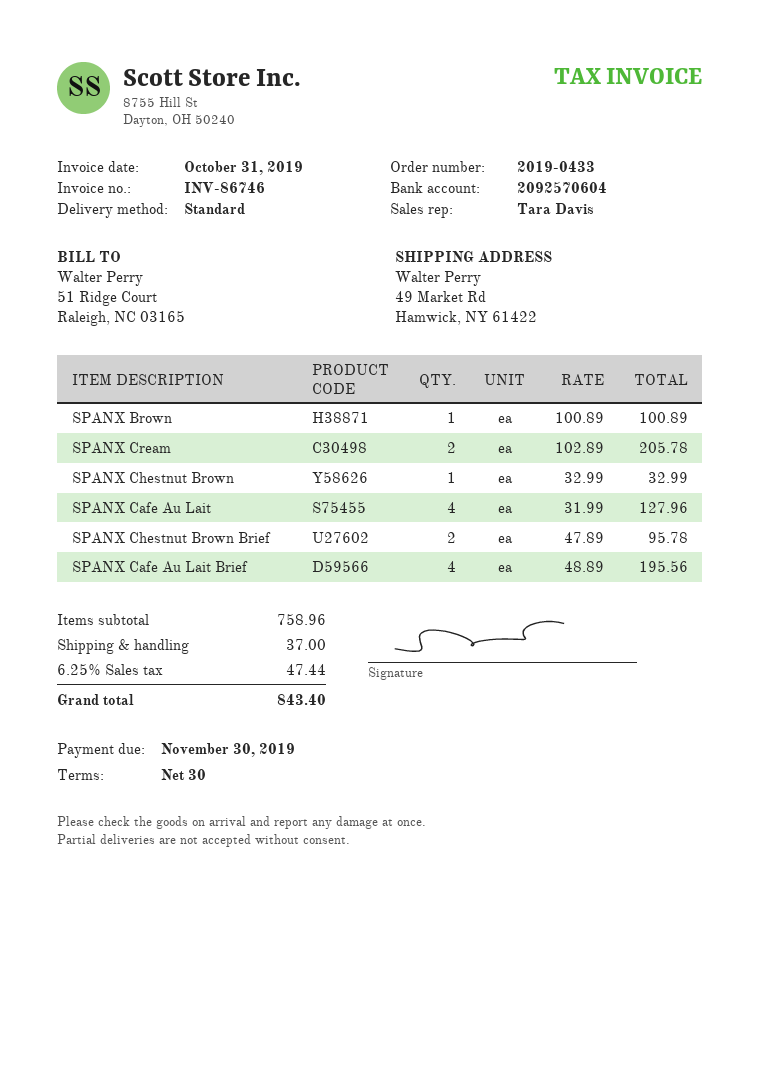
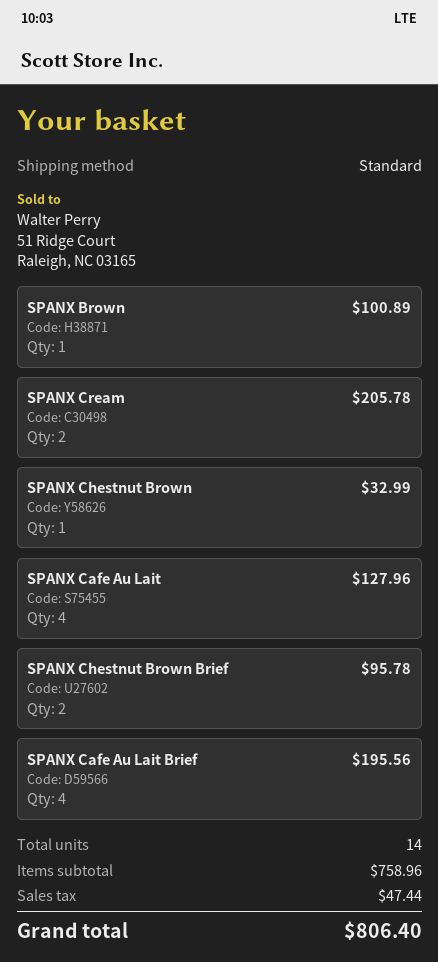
shipping: 37.00 -> none
total: 843.40 -> 806.40

